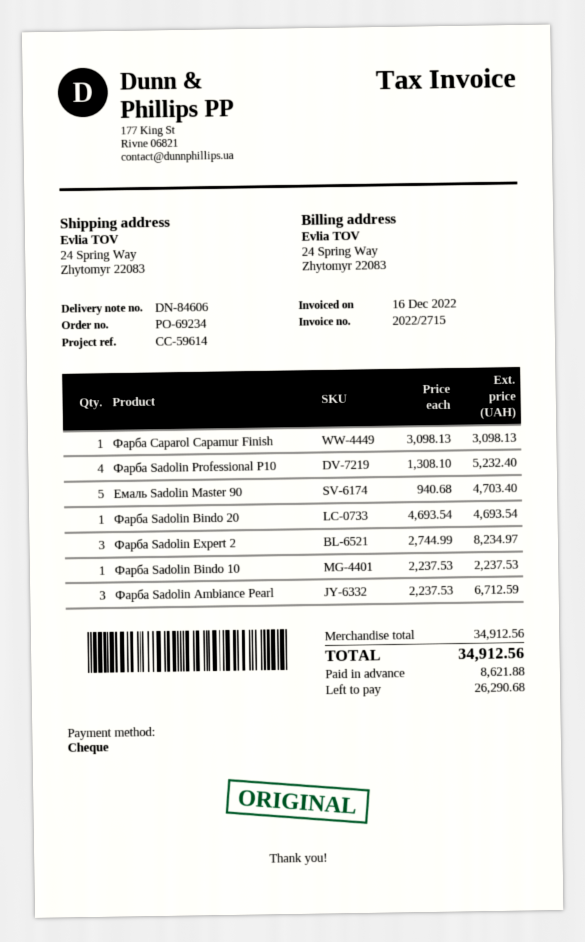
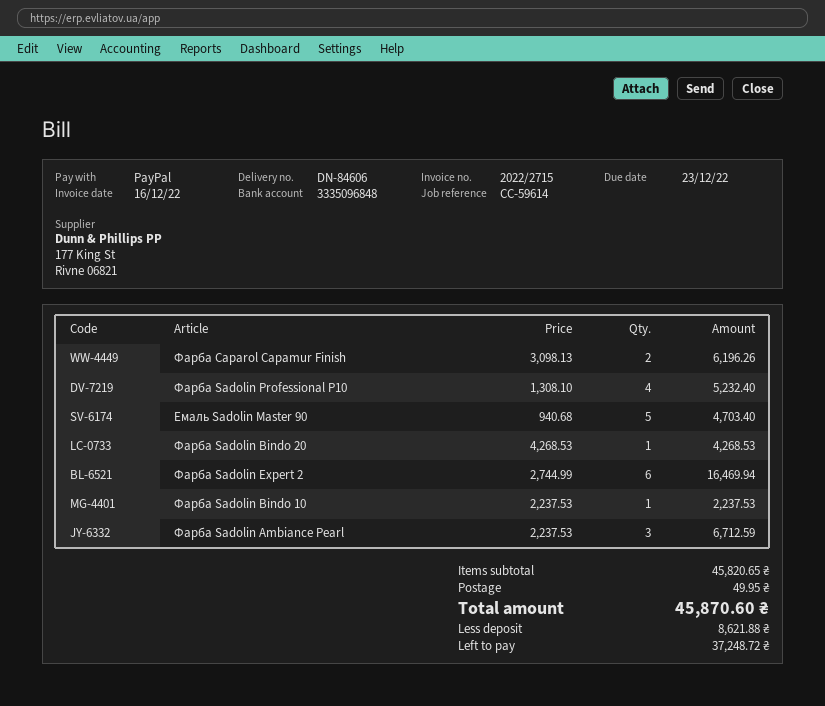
payment method: cheque -> PayPal
Фарба Caparol Capamur Finish: 1 x 3098.13 = 3098.13 -> 2 x 3098.13 = 6196.26
Фарба Sadolin Bindo 20: 1 x 4693.54 = 4693.54 -> 1 x 4268.53 = 4268.53
Фарба Sadolin Expert 2: 3 x 2744.99 = 8234.97 -> 6 x 2744.99 = 16469.94
subtotal: 34912.56 -> 45820.65
shipping: none -> 49.95
total: 34912.56 -> 45870.60
balance: 26290.68 -> 37248.72

